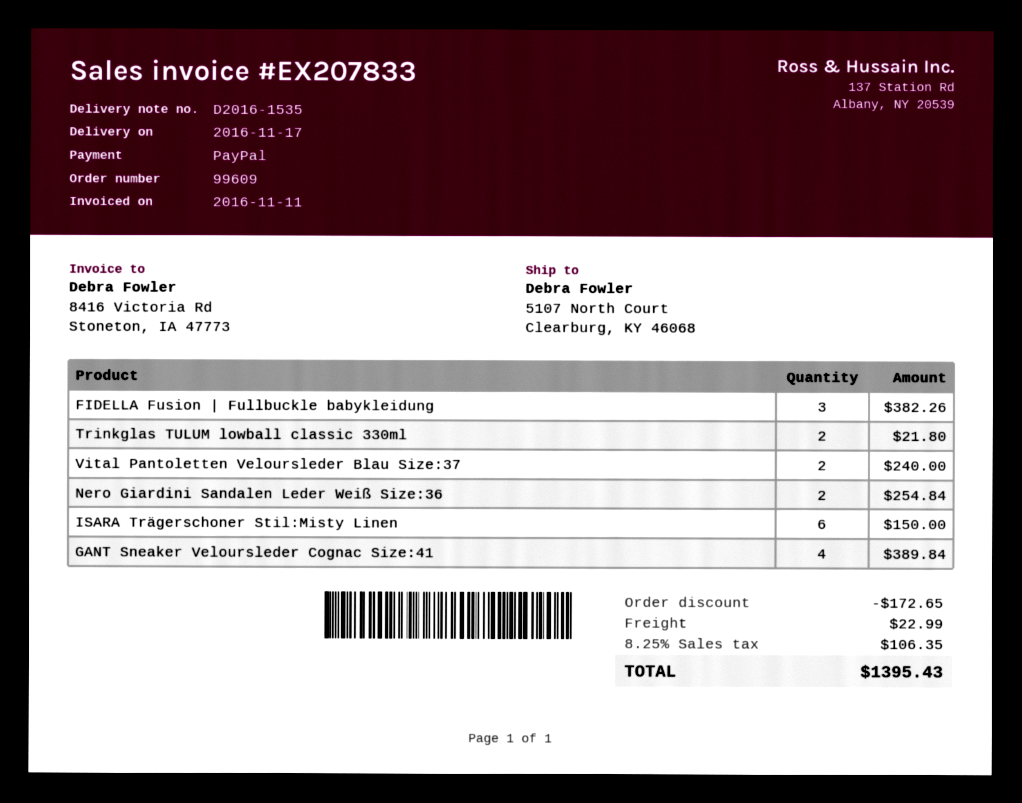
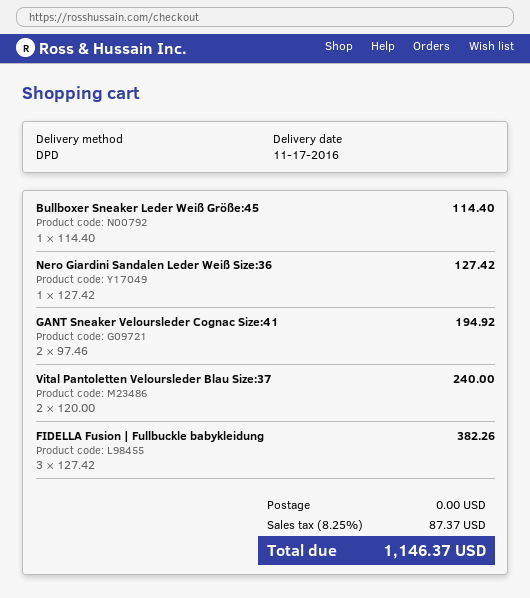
Trinkglas TULUM lowball classic 330ml: 2 for 21.80 -> none
Nero Giardini Sandalen Leder Weiß Size:36: 2 for 254.84 -> 1 for 127.42
ISARA Trägerschoner Stil:Misty Linen: 6 for 150.00 -> none
GANT Sneaker Veloursleder Cognac Size:41: 4 for 389.84 -> 2 for 194.92
Bullboxer Sneaker Leder Weiß Größe:45: none -> 1 for 114.40
discount: 172.65 -> none
shipping: 22.99 -> 0.00
tax: 8.25% = 106.35 -> 8.25% = 87.37
total: 1395.43 -> 1146.37

